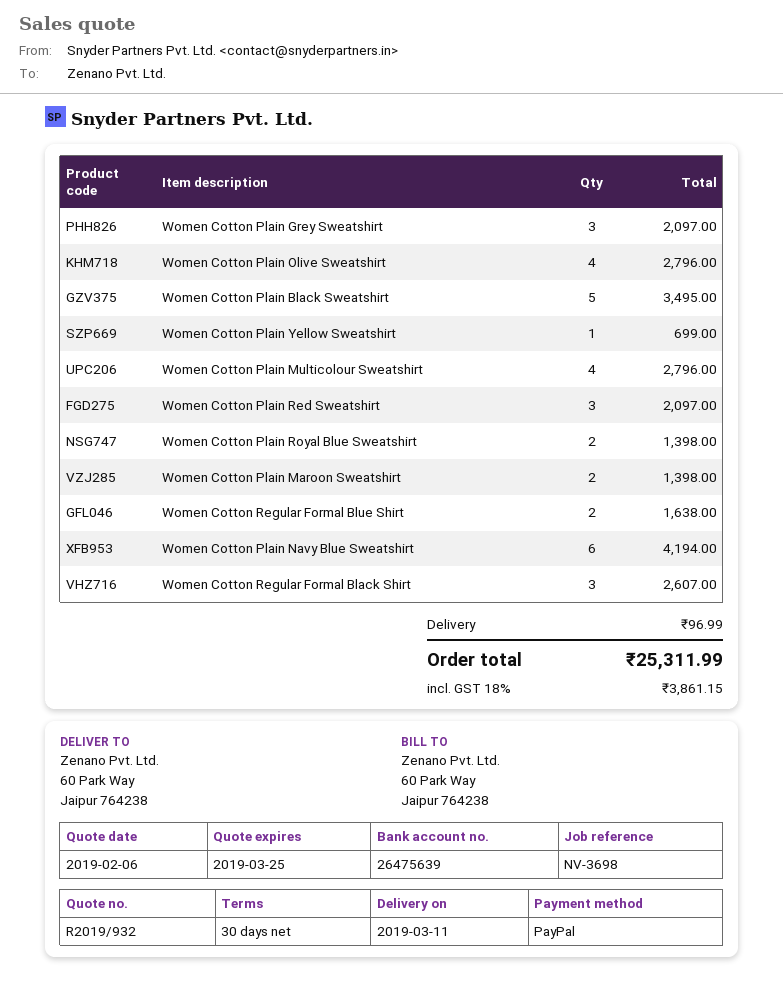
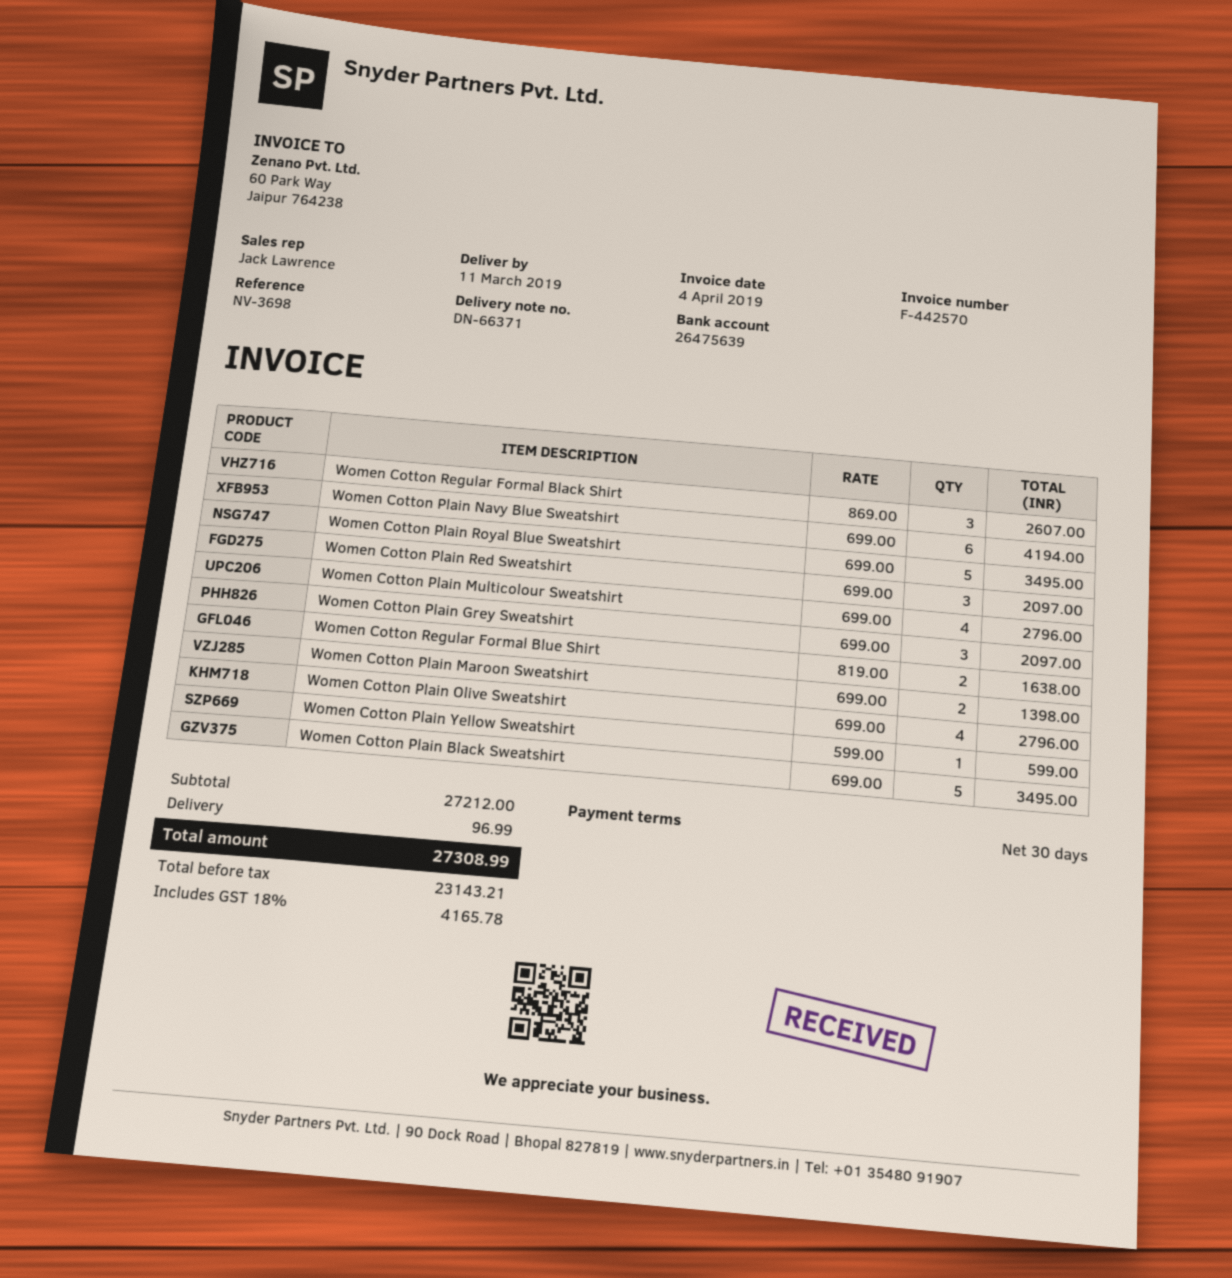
Women Cotton Plain Yellow Sweatshirt: 1 for 699.00 -> 1 for 599.00
Women Cotton Plain Royal Blue Sweatshirt: 2 for 1398.00 -> 5 for 3495.00
tax: 18% = 3861.15 -> 18% = 4165.78
total: 25311.99 -> 27308.99

